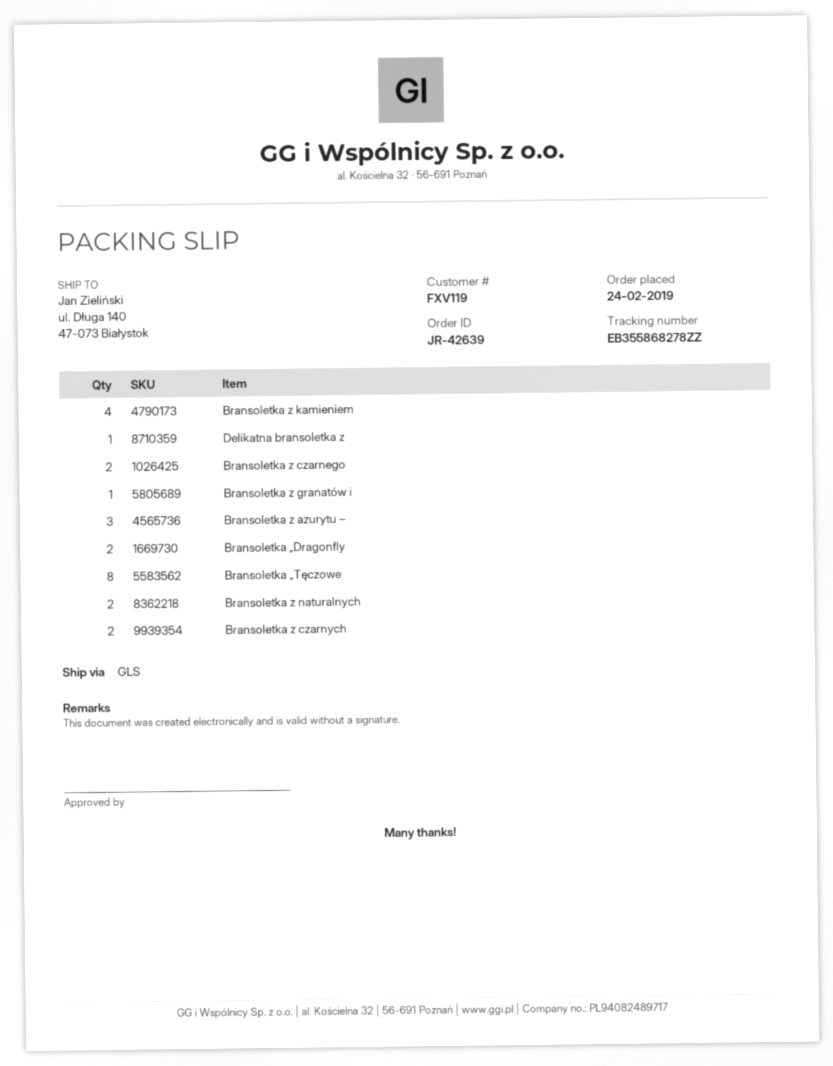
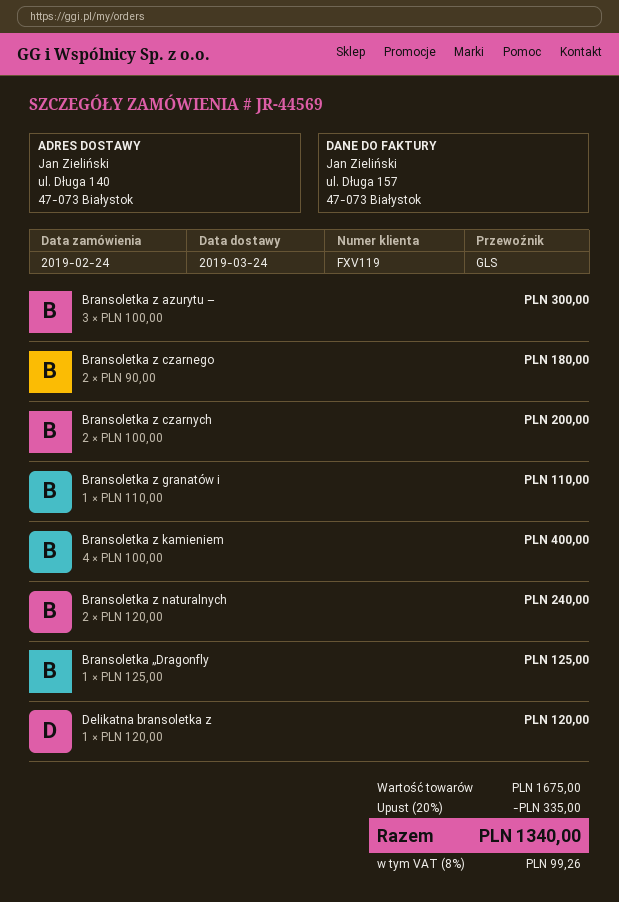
order number: JR-42639 -> JR-44569
Bransoletka „Dragonfly: 2 -> 1
Bransoletka „Tęczowe: 8 -> none

